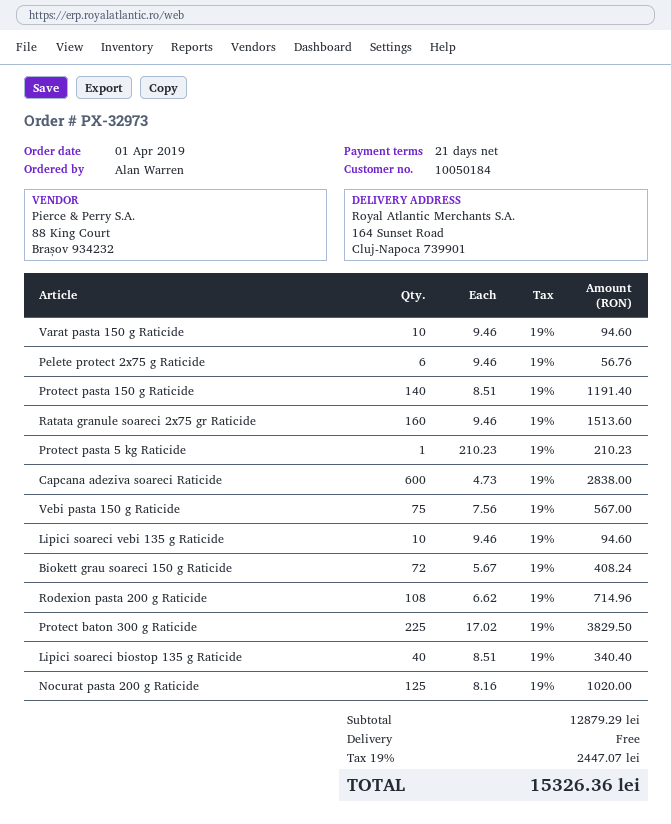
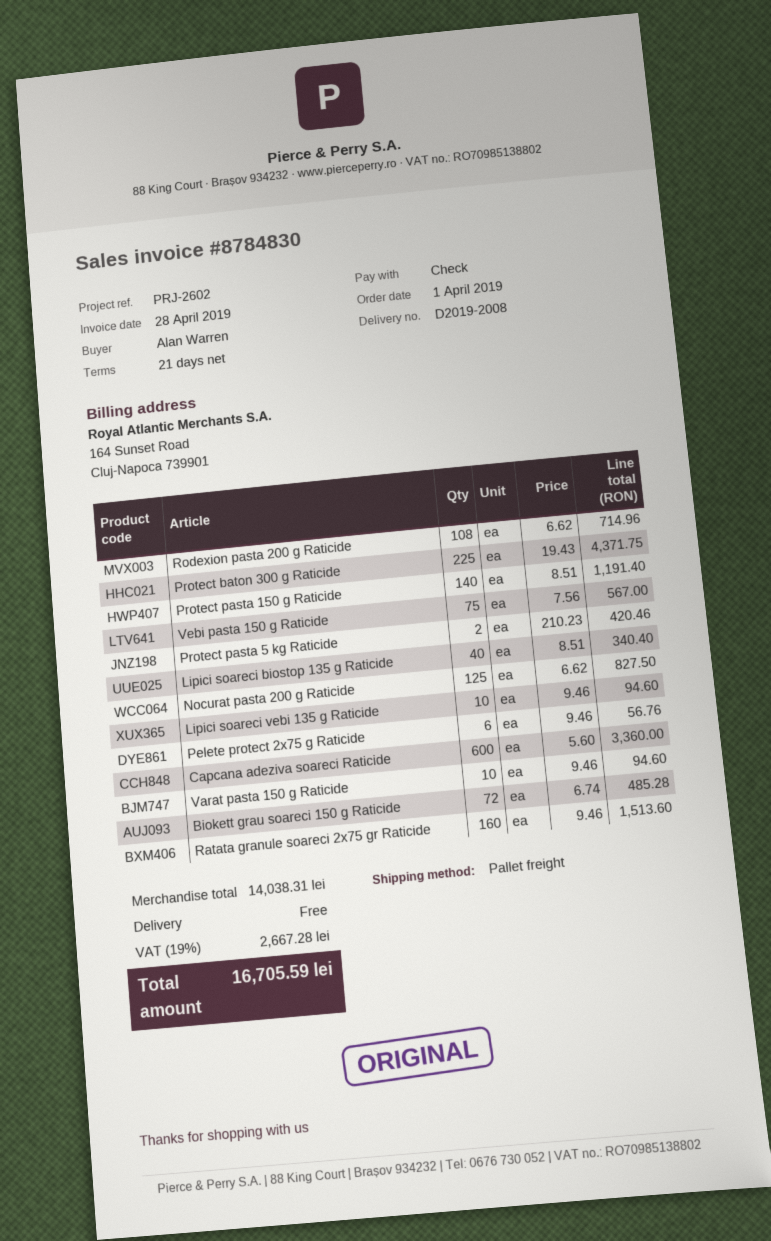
Protect pasta 5 kg Raticide: 1 x 210.23 = 210.23 -> 2 x 210.23 = 420.46
Capcana adeziva soareci Raticide: 600 x 4.73 = 2838.00 -> 600 x 5.60 = 3360.00
Biokett grau soareci 150 g Raticide: 72 x 5.67 = 408.24 -> 72 x 6.74 = 485.28
Protect baton 300 g Raticide: 225 x 17.02 = 3829.50 -> 225 x 19.43 = 4371.75
Nocurat pasta 200 g Raticide: 125 x 8.16 = 1020.00 -> 125 x 6.62 = 827.50
subtotal: 12879.29 -> 14038.31
tax: 19% = 2447.07 -> 19% = 2667.28
total: 15326.36 -> 16705.59

